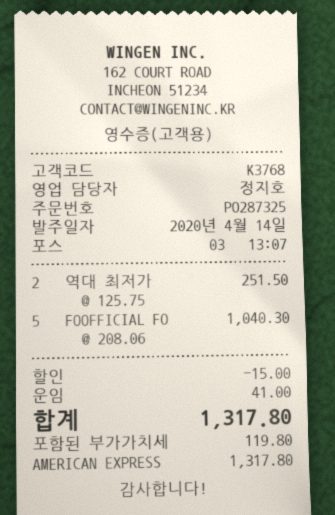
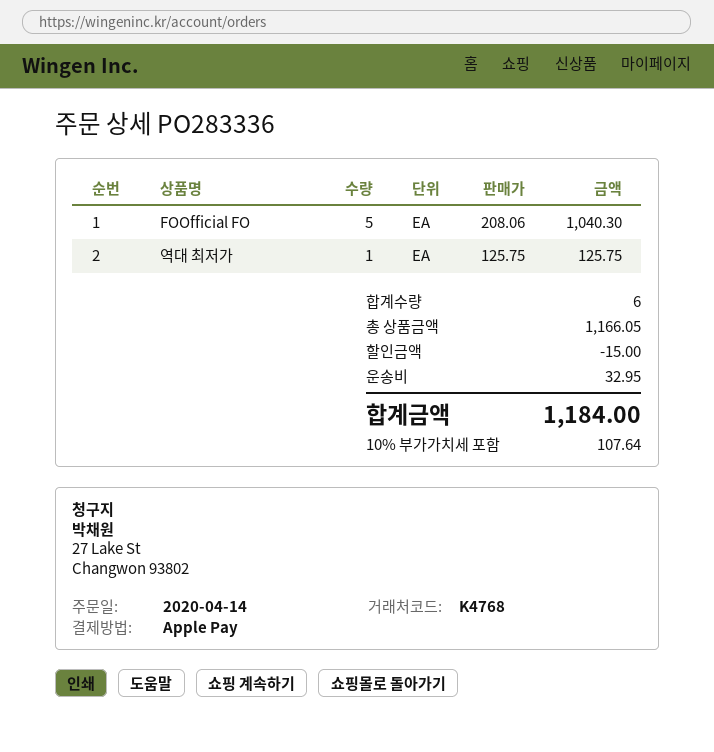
order number: PO287325 -> PO283336
customer number: K3768 -> K4768
payment method: American Express -> Apple Pay
역대 최저가: 2 x 125.75 = 251.50 -> 1 x 125.75 = 125.75
shipping: 41.00 -> 32.95
tax: 119.80 -> 107.64
total: 1317.80 -> 1184.00

